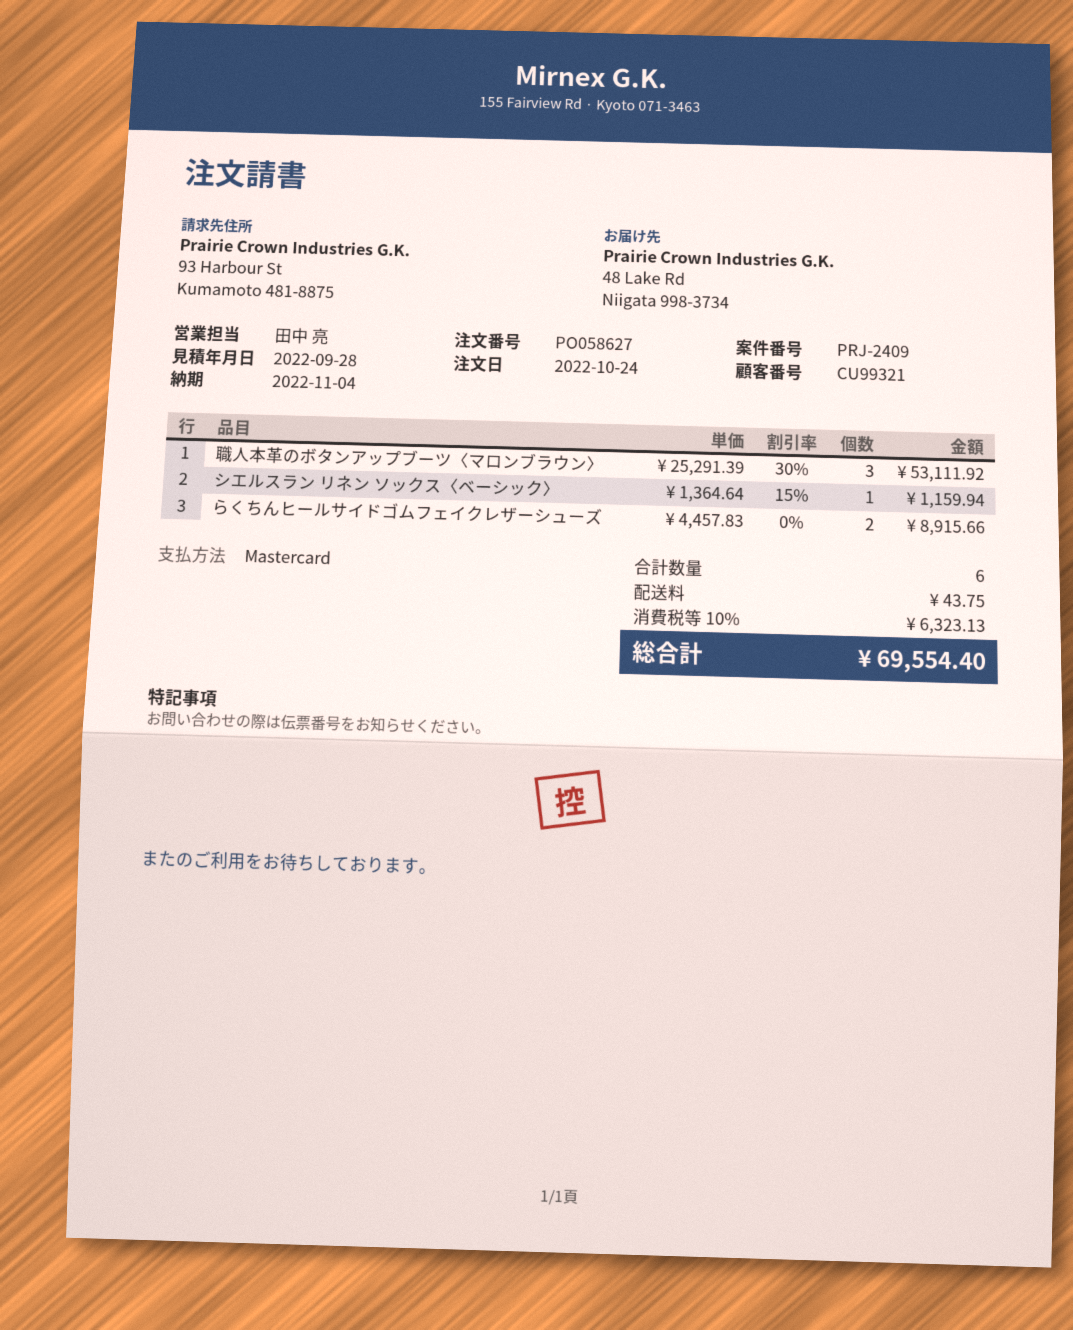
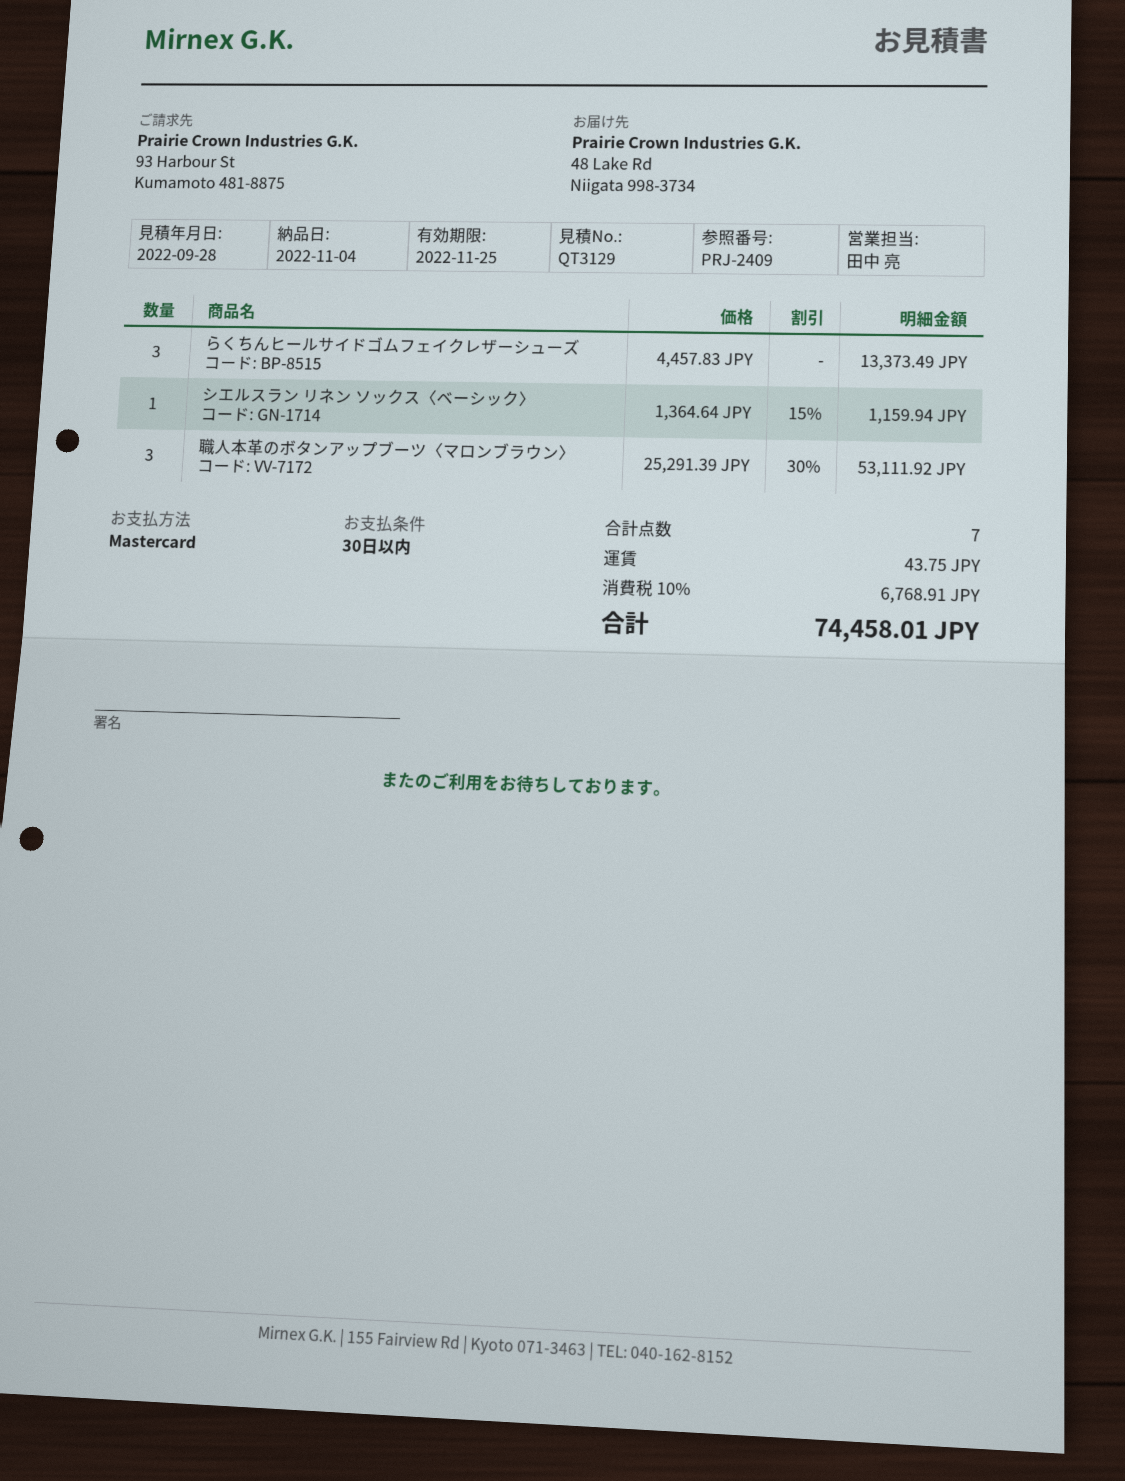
らくちんヒールサイドゴムフェイクレザーシューズ: 2 x 4457.83 = 8915.66 -> 3 x 4457.83 = 13373.49
total quantity: 6 -> 7
tax: 10% = 6323.13 -> 10% = 6768.91
total: 69554.40 -> 74458.01

